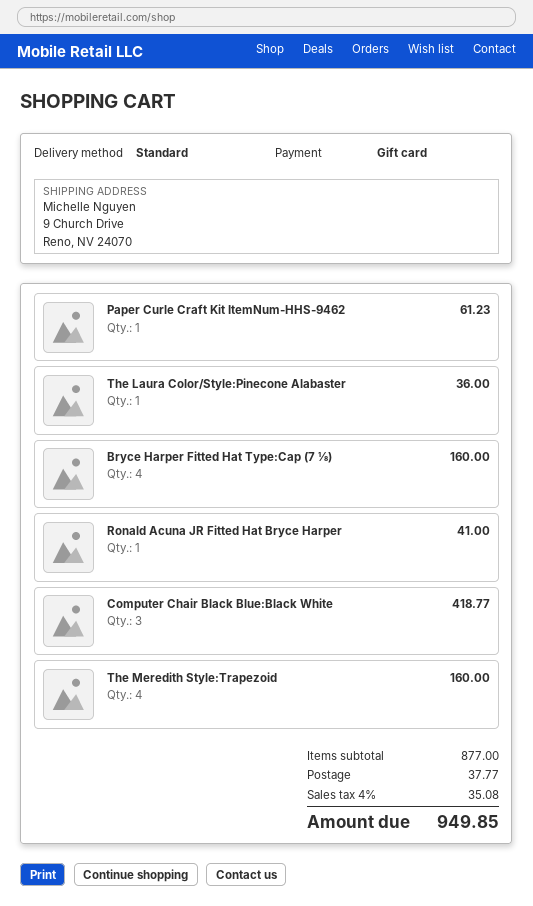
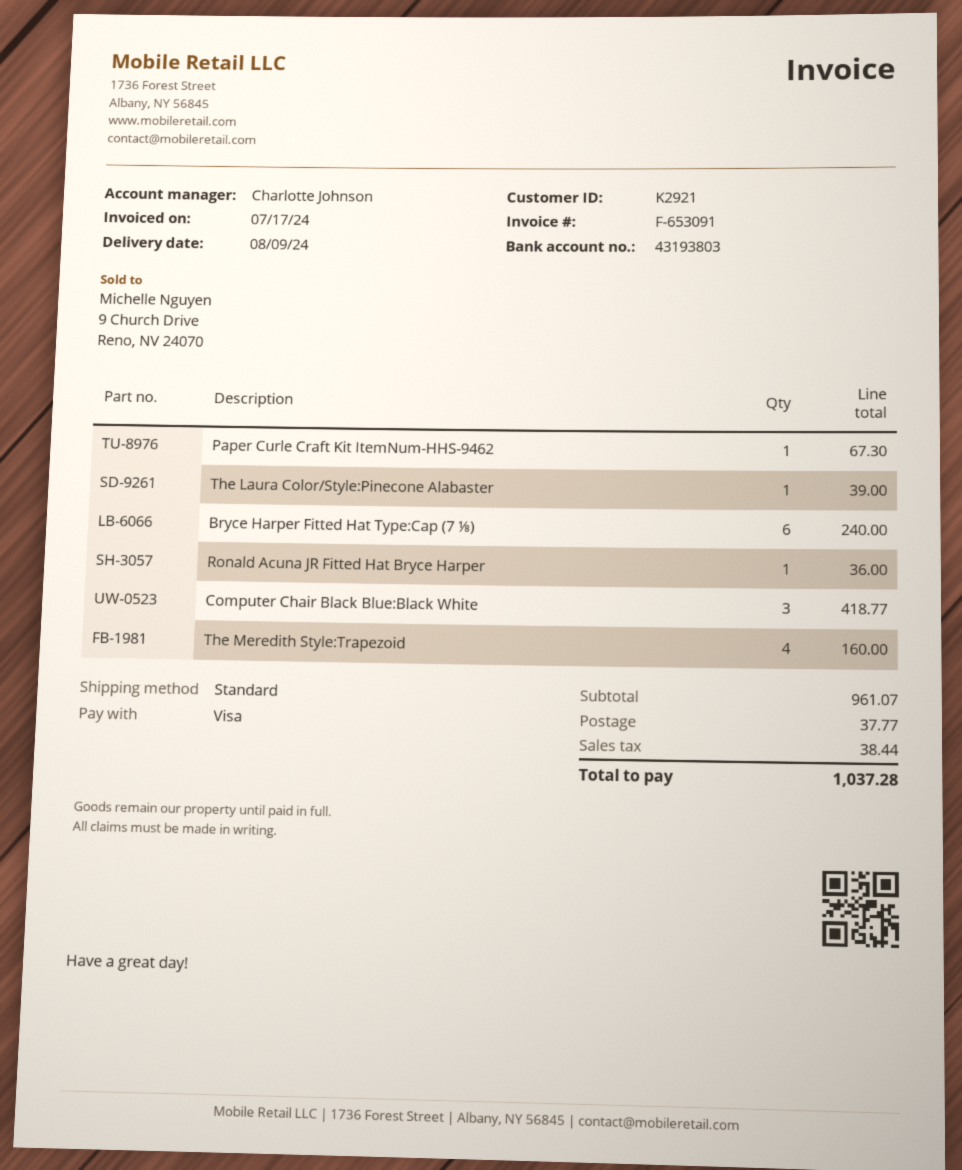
payment method: gift card -> Visa
Paper Curle Craft Kit ItemNum-HHS-9462: 1 for 61.23 -> 1 for 67.30
The Laura Color/Style:Pinecone Alabaster: 1 for 36.00 -> 1 for 39.00
Bryce Harper Fitted Hat Type:Cap (7 ⅛): 4 for 160.00 -> 6 for 240.00
Ronald Acuna JR Fitted Hat Bryce Harper: 1 for 41.00 -> 1 for 36.00
subtotal: 877.00 -> 961.07
tax: 35.08 -> 38.44
total: 949.85 -> 1037.28

